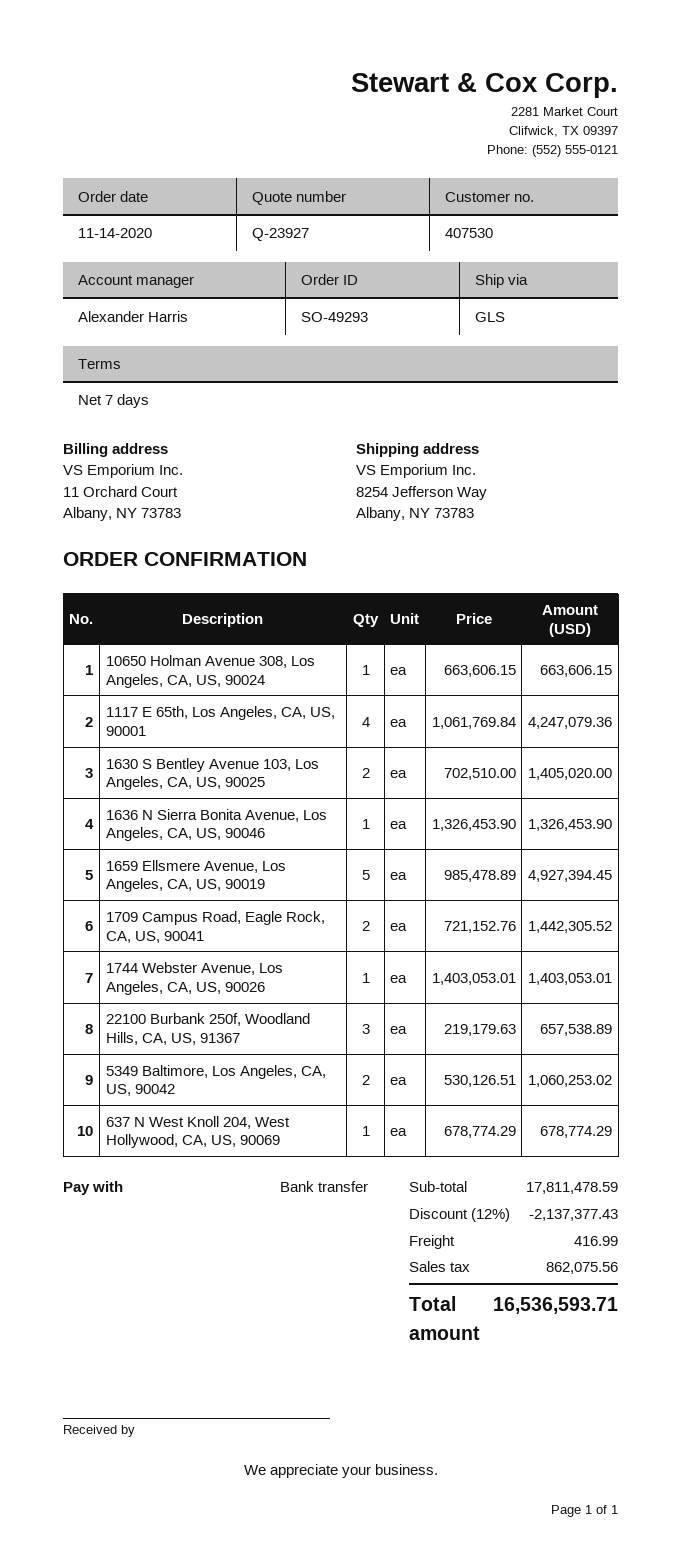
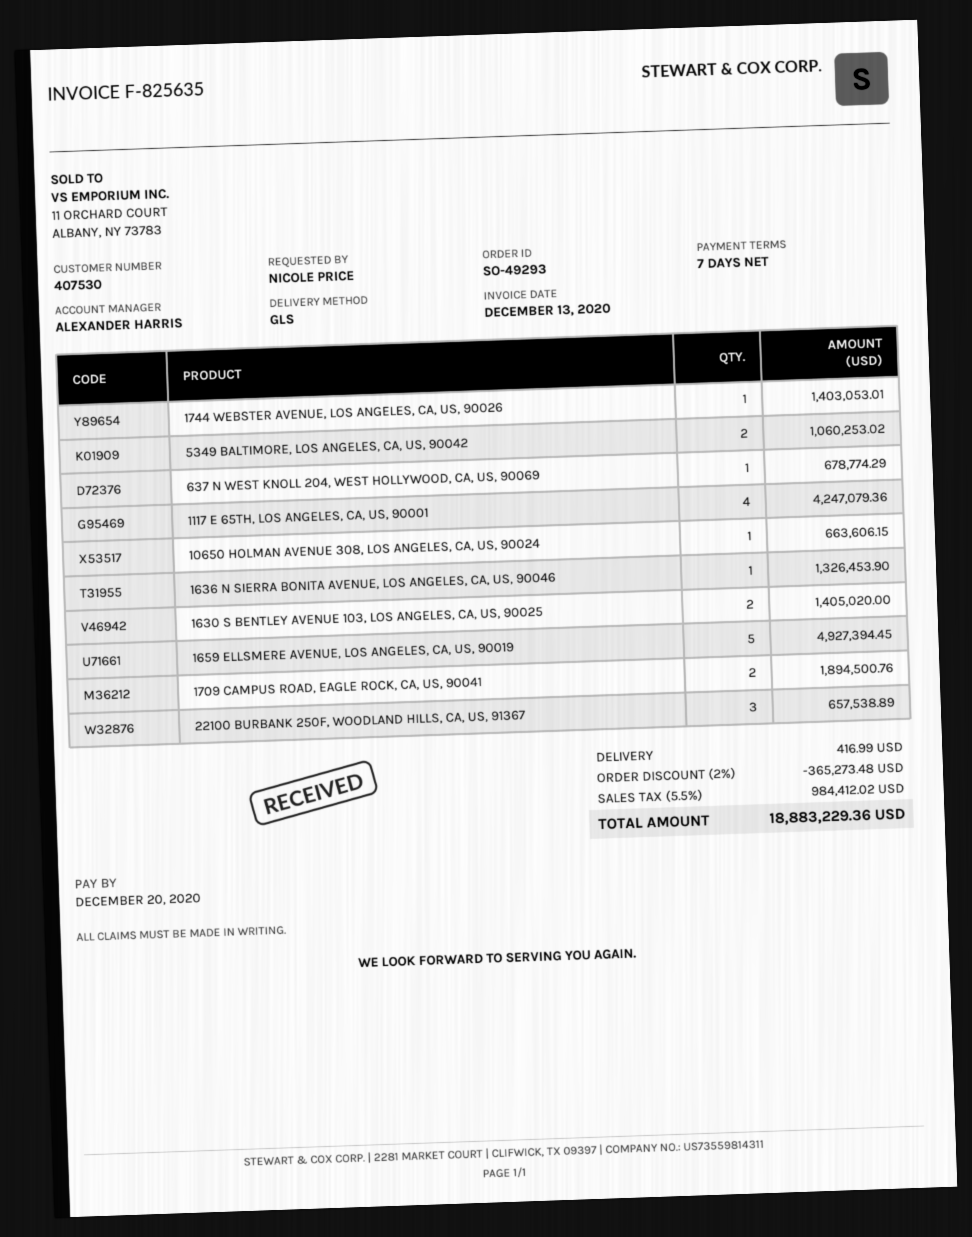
1709 Campus Road, Eagle Rock, CA, US, 90041: 2 for 1442305.52 -> 2 for 1894500.76
discount: 12% = 2137377.43 -> 2% = 365273.48
tax: 862075.56 -> 984412.02
total: 16536593.71 -> 18883229.36

